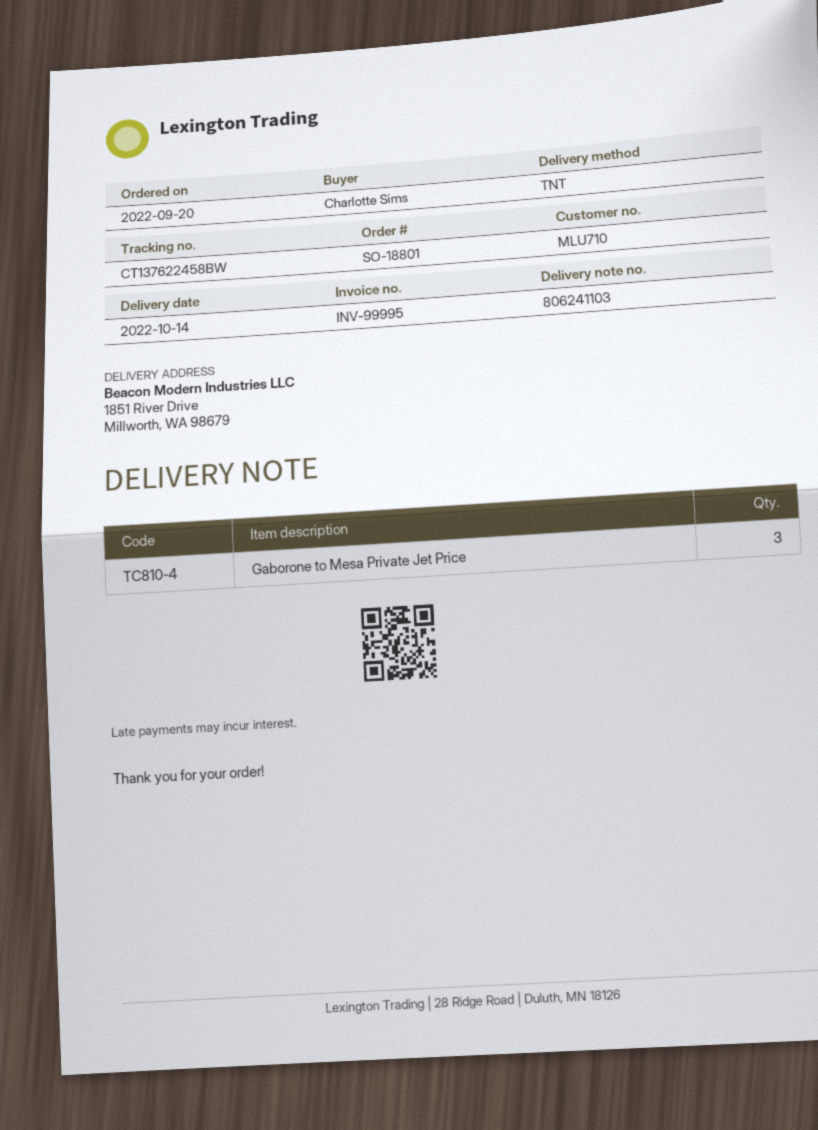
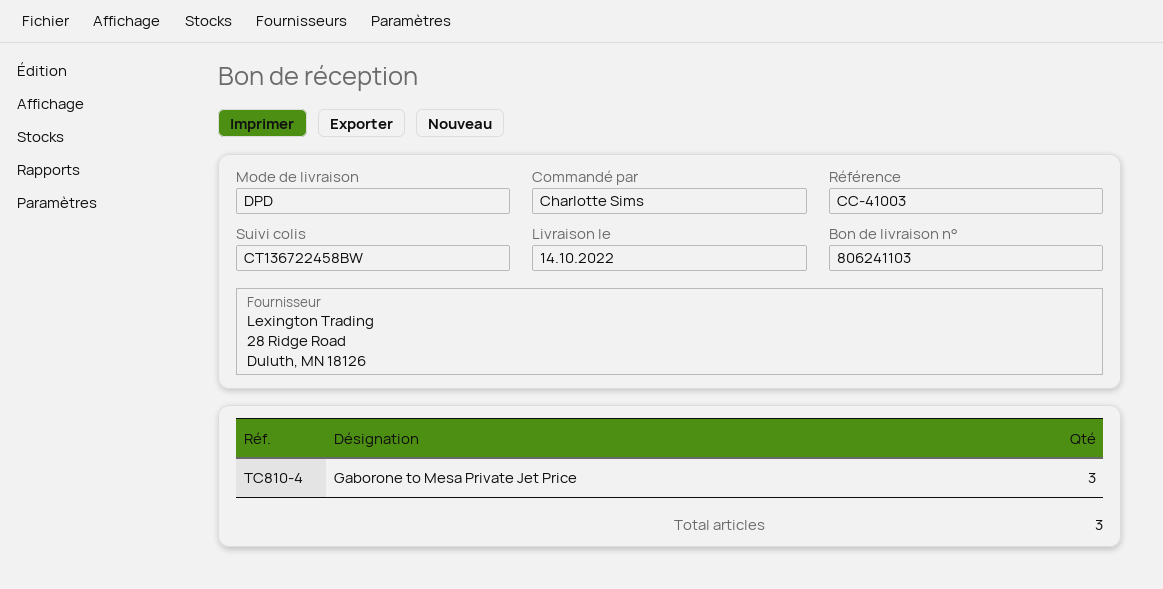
shipping method: TNT -> DPD
tracking number: CT137622458BW -> CT136722458BW

